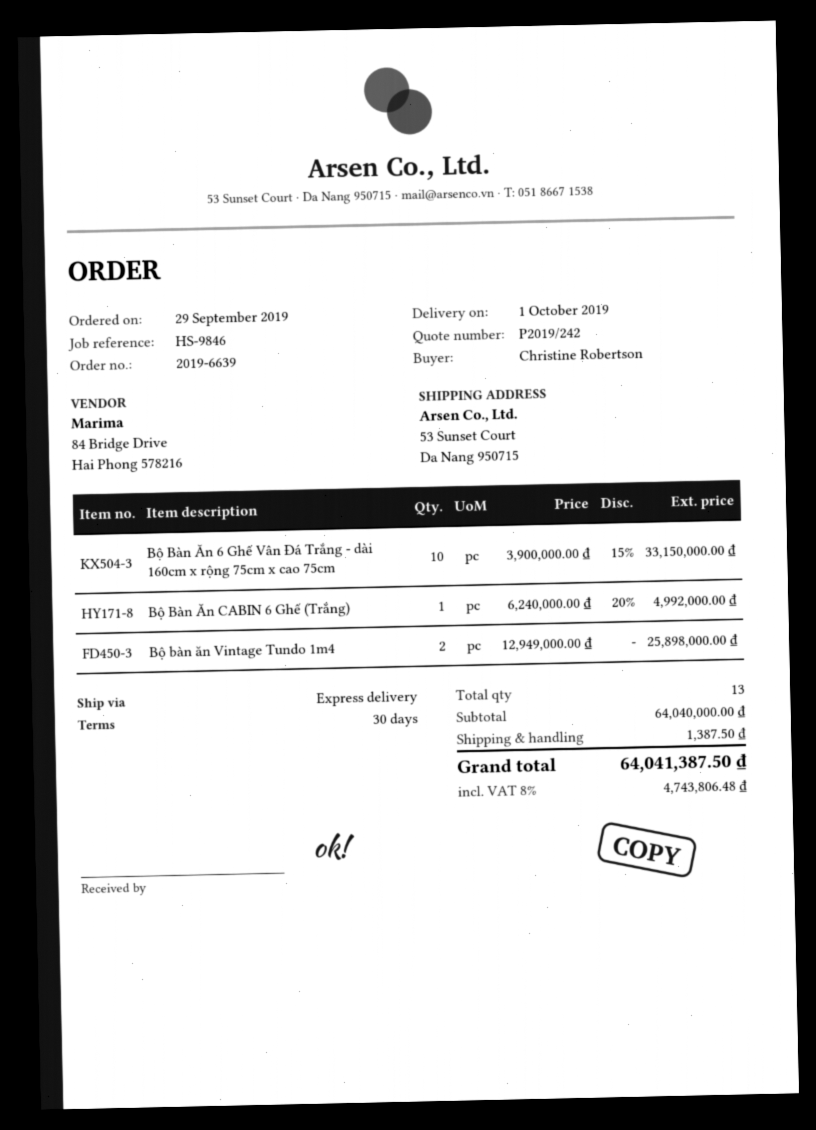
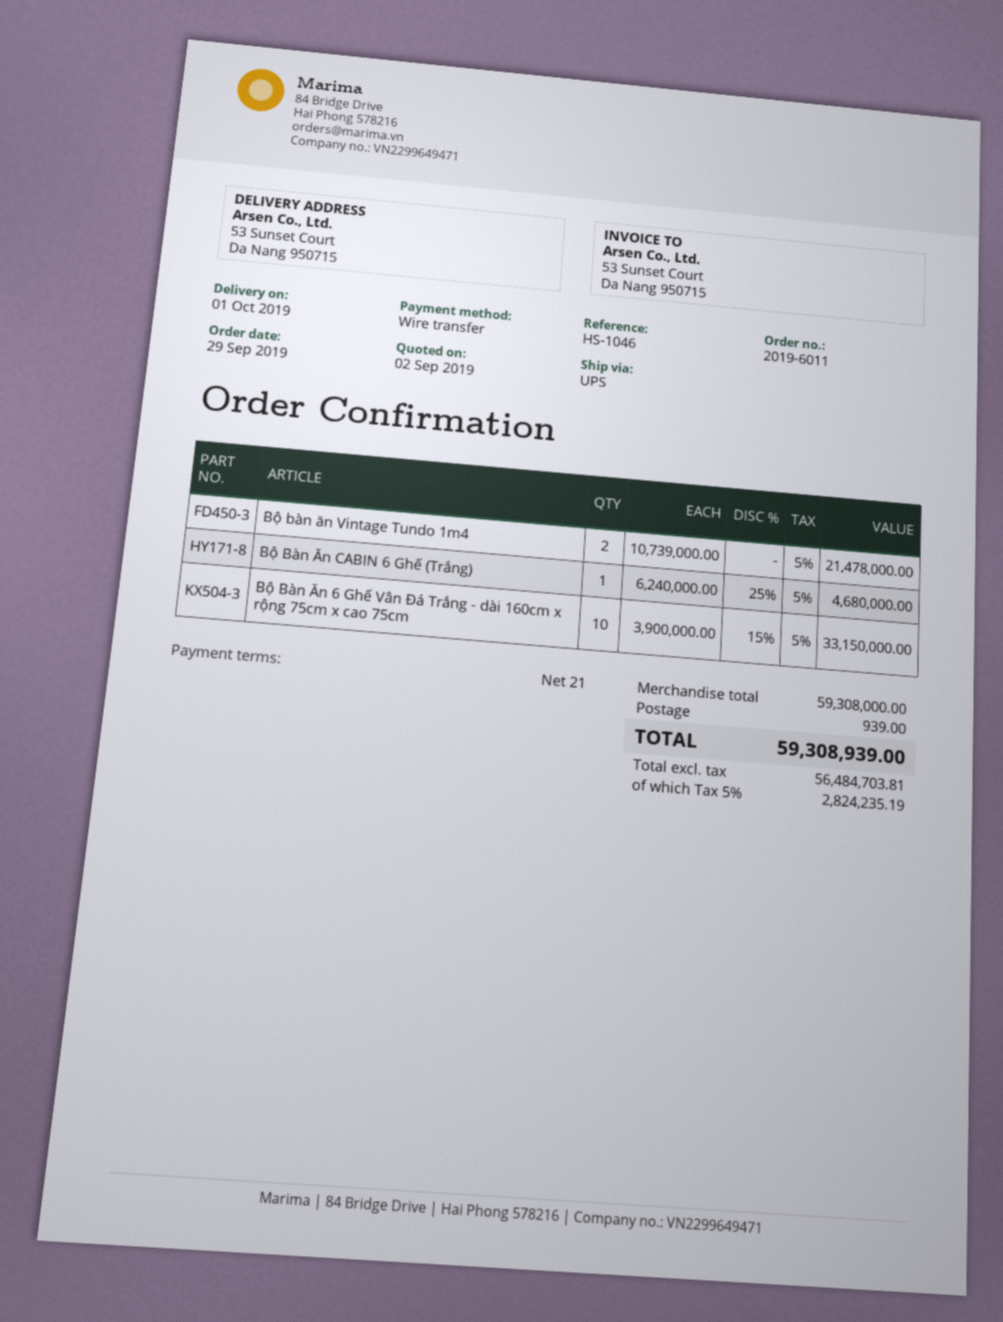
order number: 2019-6639 -> 2019-6011
payment terms: 30 days -> 21 days
reference: HS-9846 -> HS-1046
shipping method: express -> UPS
Bộ Bàn Ăn CABIN 6 Ghế (Trắng): 1 x 6240000.00 - 20% = 4992000.00 -> 1 x 6240000.00 - 25% = 4680000.00
Bộ bàn ăn Vintage Tundo 1m4: 2 x 12949000.00 = 25898000.00 -> 2 x 10739000.00 = 21478000.00
subtotal: 64040000.00 -> 59308000.00
shipping: 1387.50 -> 939.00
tax: 8% = 4743806.48 -> 5% = 2824235.19
total: 64041387.50 -> 59308939.00

